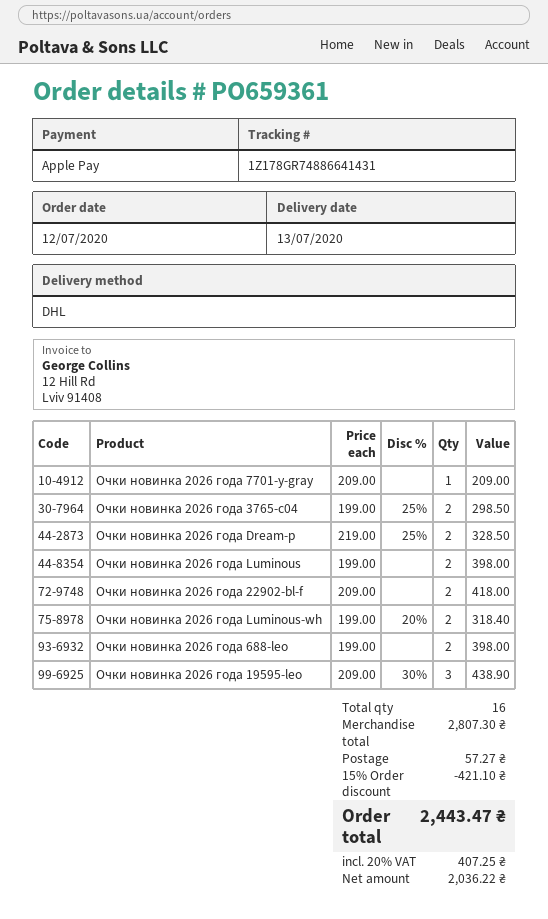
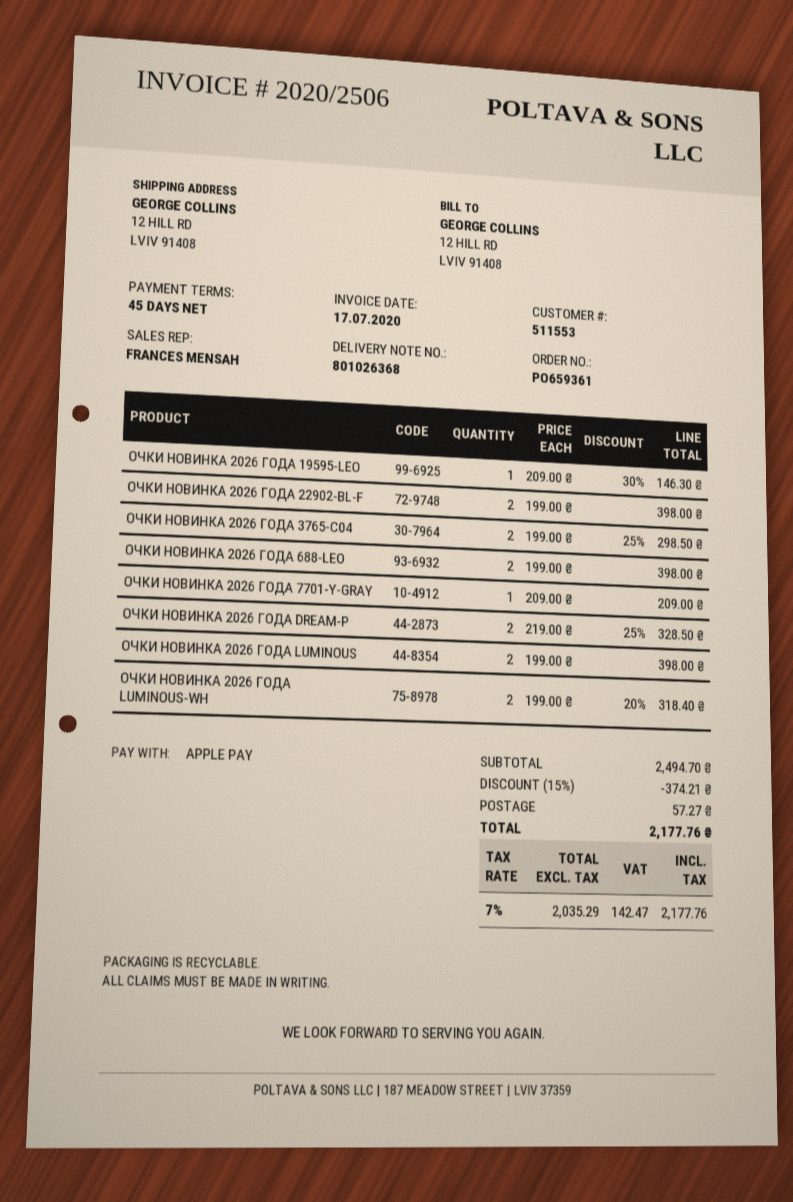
Очки новинка 2026 года 22902-bl-f: 2 x 209.00 = 418.00 -> 2 x 199.00 = 398.00
Очки новинка 2026 года 19595-leo: 3 x 209.00 - 30% = 438.90 -> 1 x 209.00 - 30% = 146.30
subtotal: 2807.30 -> 2494.70
discount: 15% = 421.10 -> 15% = 374.21
net: 2036.22 -> 2035.29
tax: 20% = 407.25 -> 7% = 142.47
total: 2443.47 -> 2177.76

